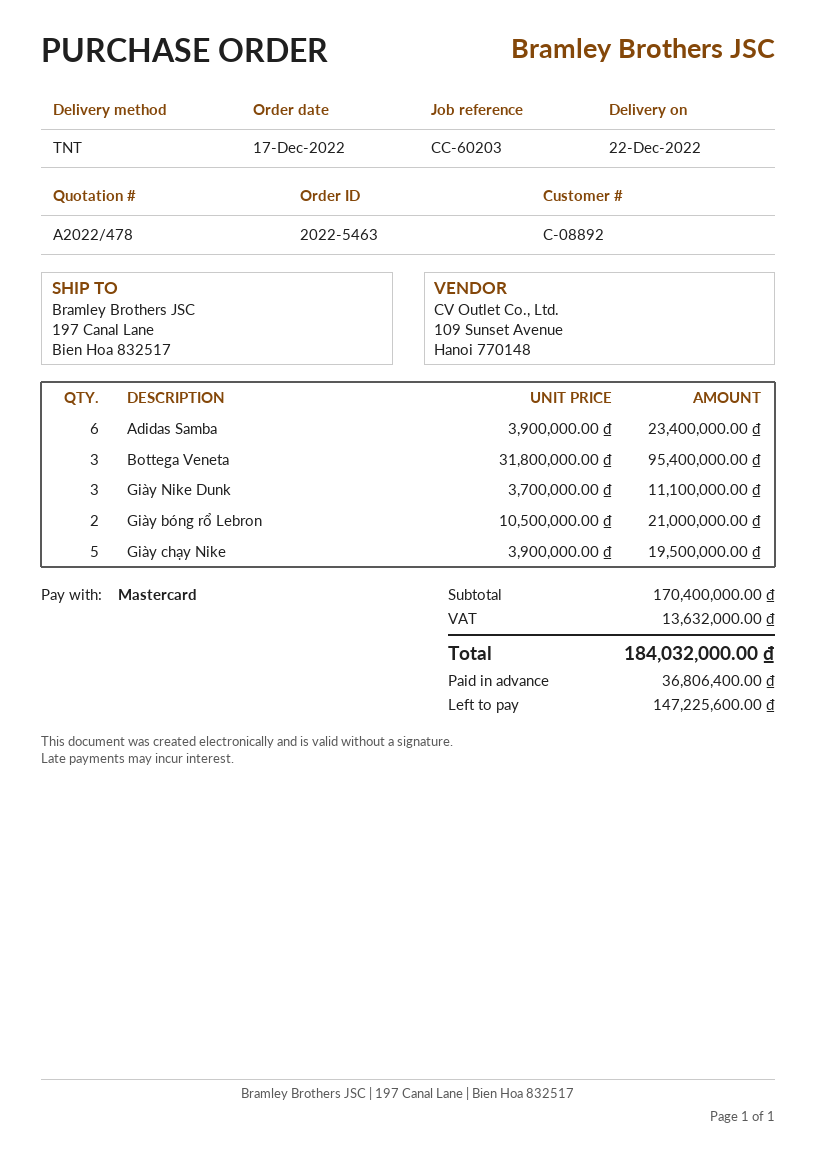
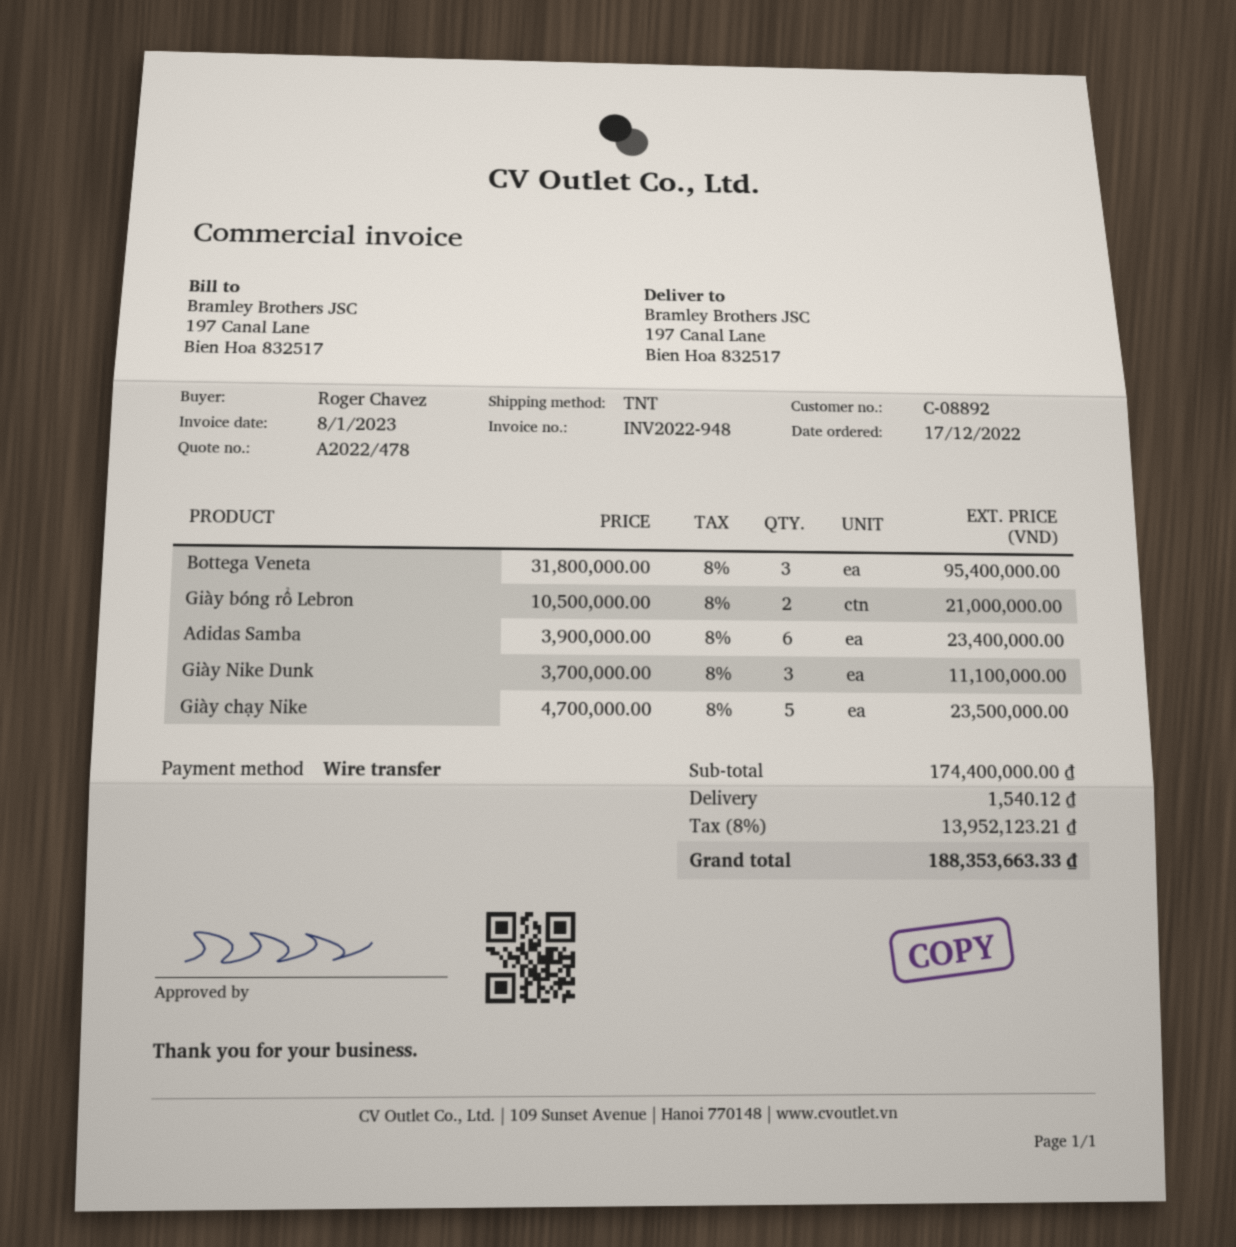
payment method: Mastercard -> bank transfer
Giày chạy Nike: 5 x 3900000.00 = 19500000.00 -> 5 x 4700000.00 = 23500000.00
subtotal: 170400000.00 -> 174400000.00
shipping: none -> 1540.12
tax: 13632000.00 -> 13952123.21
total: 184032000.00 -> 188353663.33

